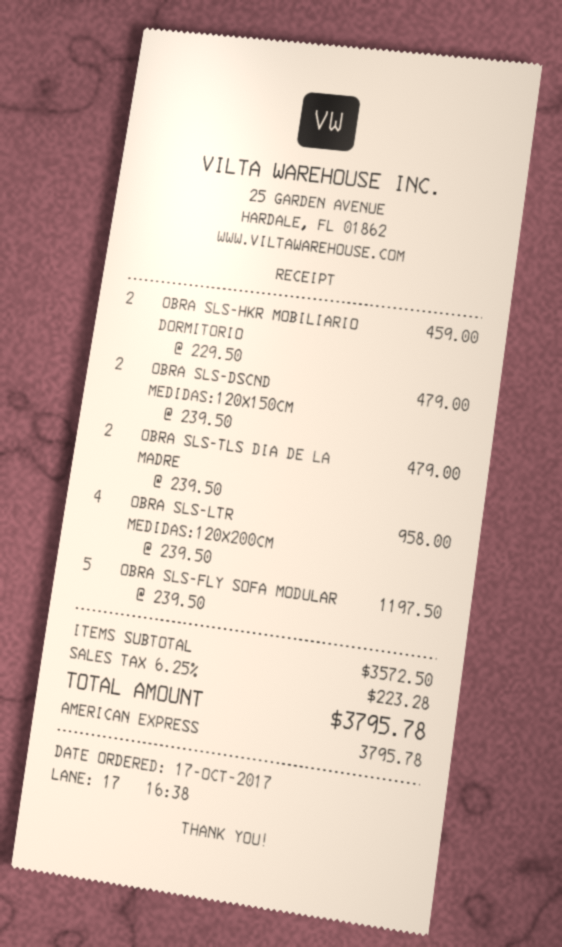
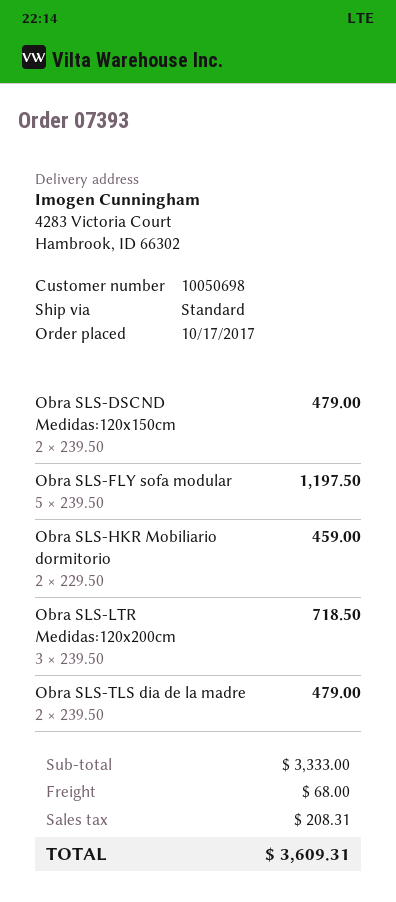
OBRA SLS-LTR MEDIDAS:120X200CM: 4 x 239.50 = 958.00 -> 3 x 239.50 = 718.50
subtotal: 3572.50 -> 3333.00
shipping: none -> 68.00
tax: 223.28 -> 208.31
total: 3795.78 -> 3609.31

